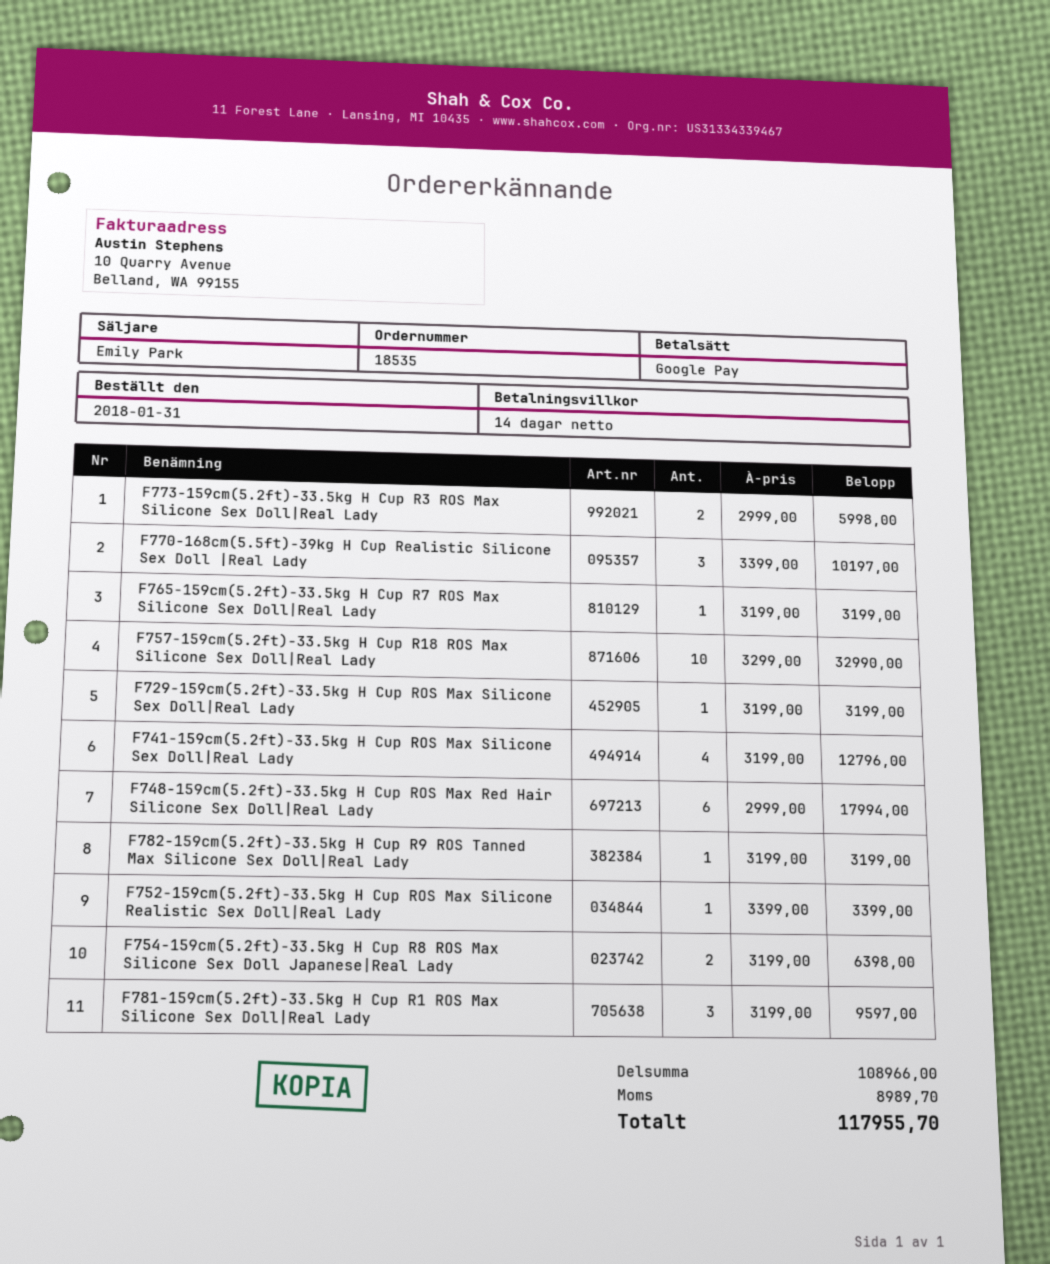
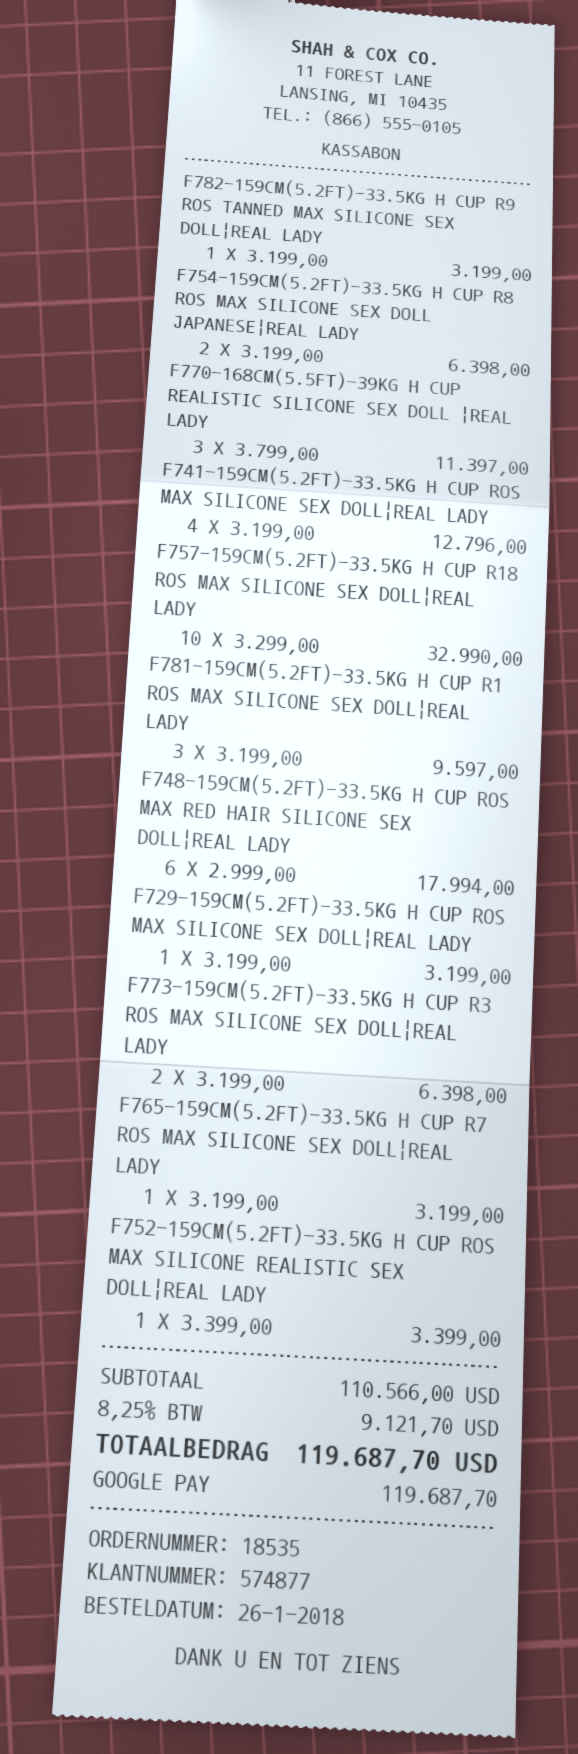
order date: 2018-01-31 -> 2018-01-26
F773-159cm(5.2ft)-33.5kg H Cup R3 ROS Max Silicone Sex Doll|Real Lady: 2 x 2999.00 = 5998.00 -> 2 x 3199.00 = 6398.00
F770-168cm(5.5ft)-39kg H Cup Realistic Silicone Sex Doll |Real Lady: 3 x 3399.00 = 10197.00 -> 3 x 3799.00 = 11397.00
subtotal: 108966.00 -> 110566.00
tax: 8989.70 -> 9121.70
total: 117955.70 -> 119687.70

